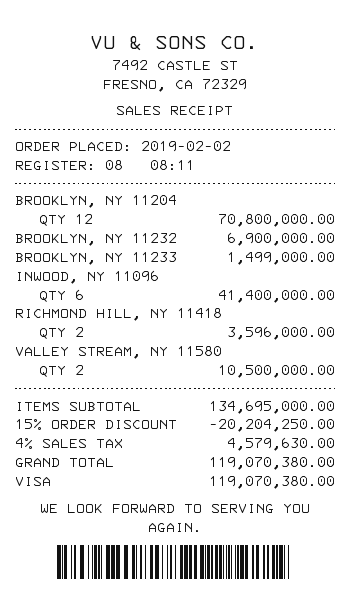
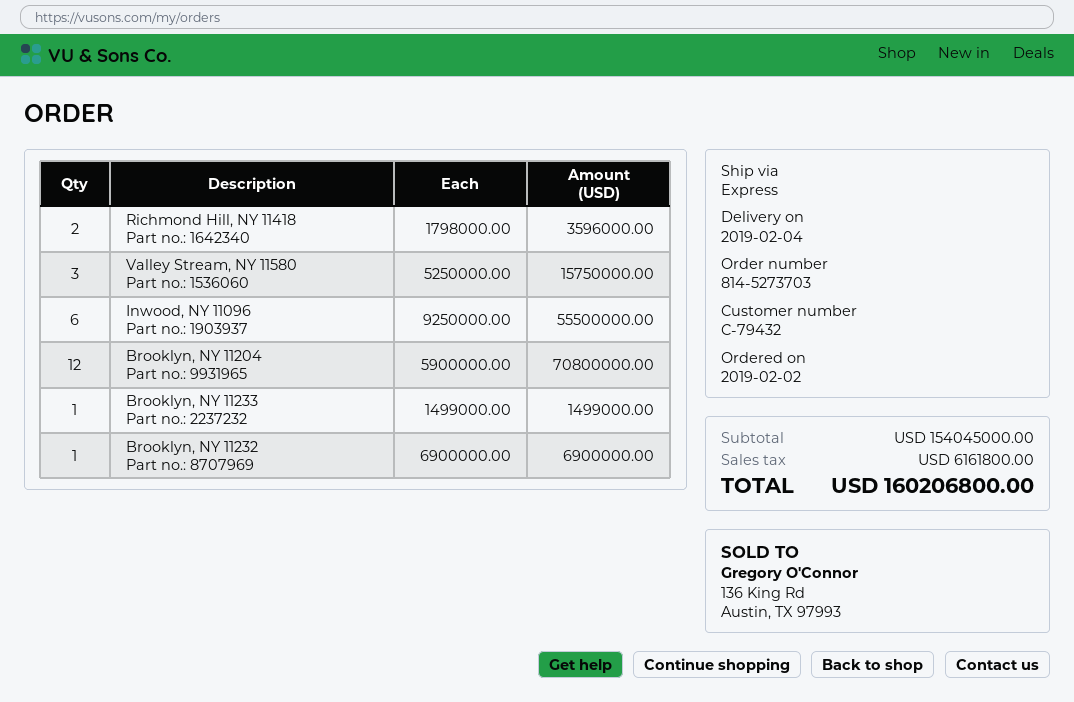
INWOOD, NY 11096: 6 for 41400000.00 -> 6 for 55500000.00
VALLEY STREAM, NY 11580: 2 for 10500000.00 -> 3 for 15750000.00
subtotal: 134695000.00 -> 154045000.00
discount: 15% = 20204250.00 -> none
tax: 4579630.00 -> 6161800.00
total: 119070380.00 -> 160206800.00

